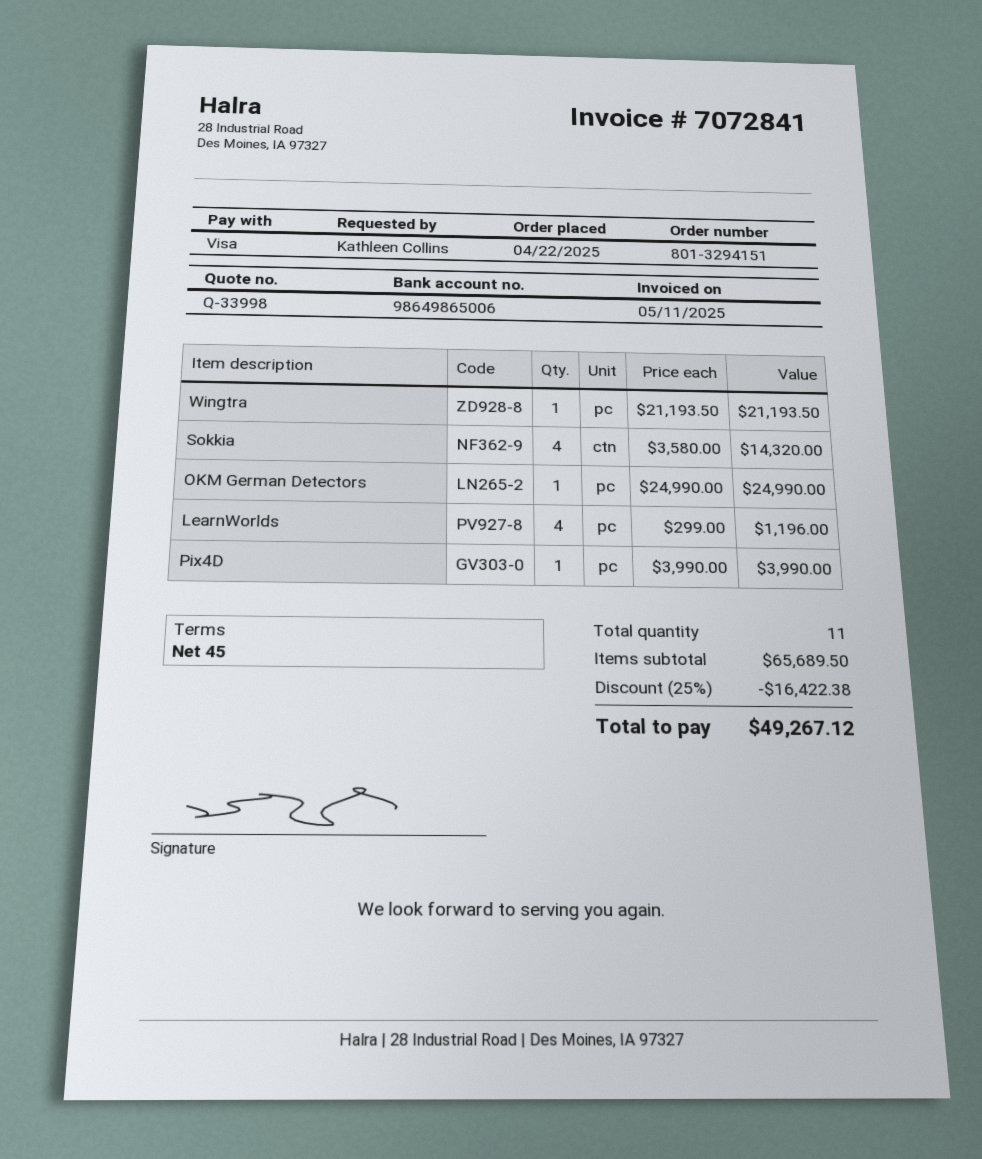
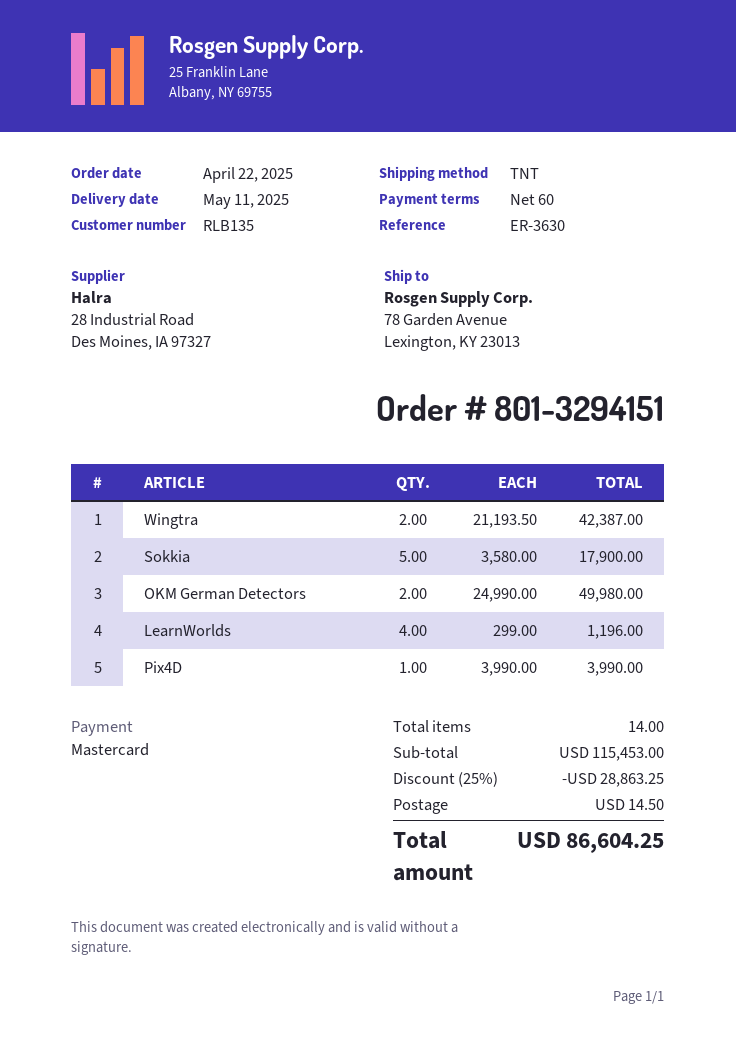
payment terms: 45 days -> 60 days
payment method: Visa -> Mastercard
Wingtra: 1 x 21193.50 = 21193.50 -> 2 x 21193.50 = 42387.00
Sokkia: 4 x 3580.00 = 14320.00 -> 5 x 3580.00 = 17900.00
OKM German Detectors: 1 x 24990.00 = 24990.00 -> 2 x 24990.00 = 49980.00
total quantity: 11 -> 14
subtotal: 65689.50 -> 115453.00
discount: 25% = 16422.38 -> 25% = 28863.25
shipping: none -> 14.50
total: 49267.12 -> 86604.25

